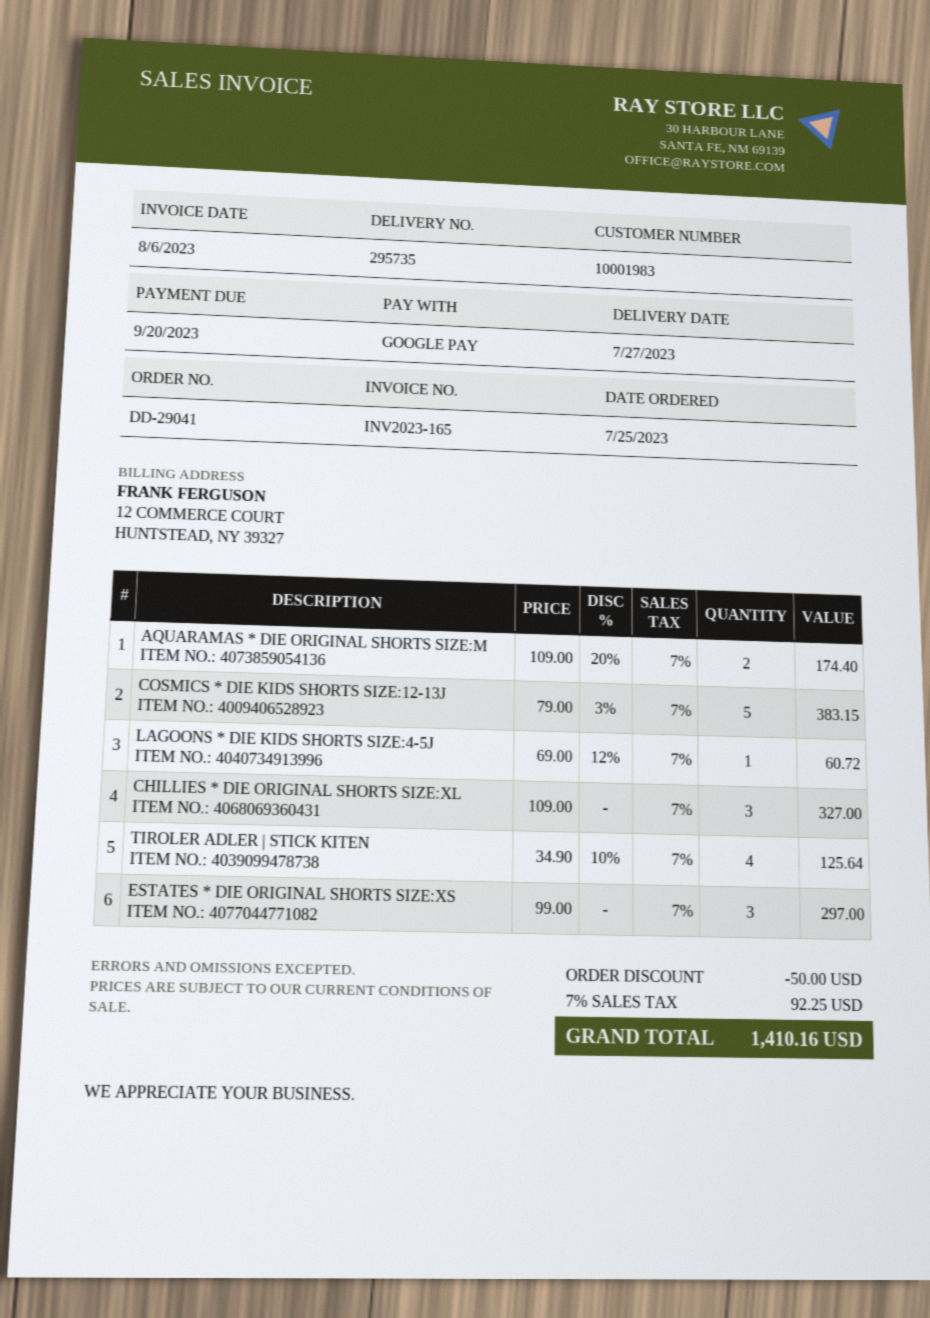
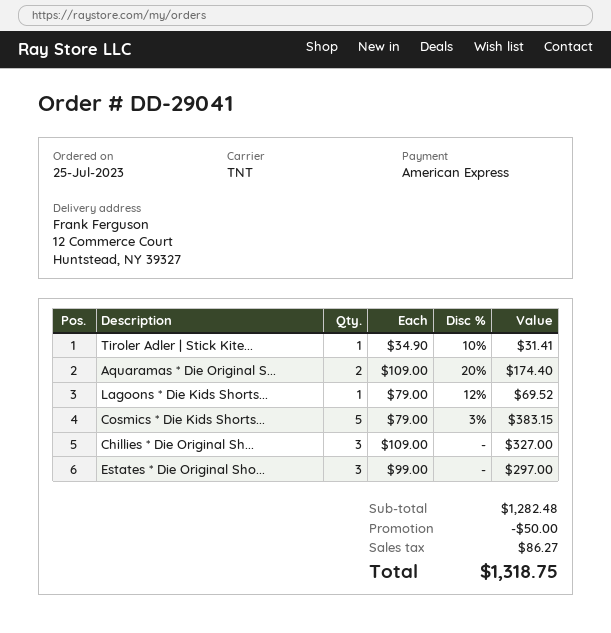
payment method: Google Pay -> American Express
LAGOONS * DIE KIDS SHORTS SIZE:4-5J: 1 x 69.00 - 12% = 60.72 -> 1 x 79.00 - 12% = 69.52
TIROLER ADLER | STICK KITEN: 4 x 34.90 - 10% = 125.64 -> 1 x 34.90 - 10% = 31.41
tax: 92.25 -> 86.27
total: 1410.16 -> 1318.75

